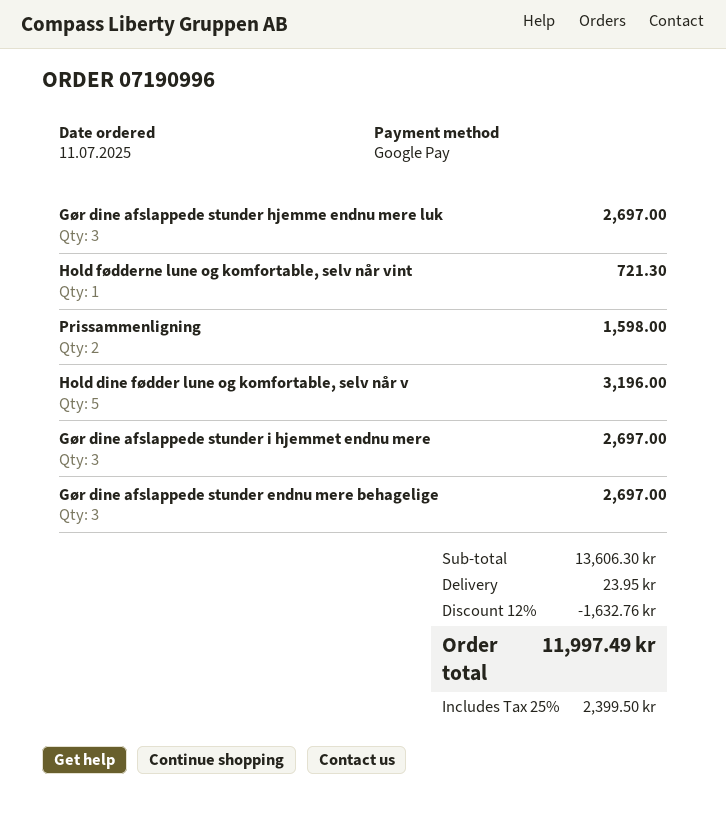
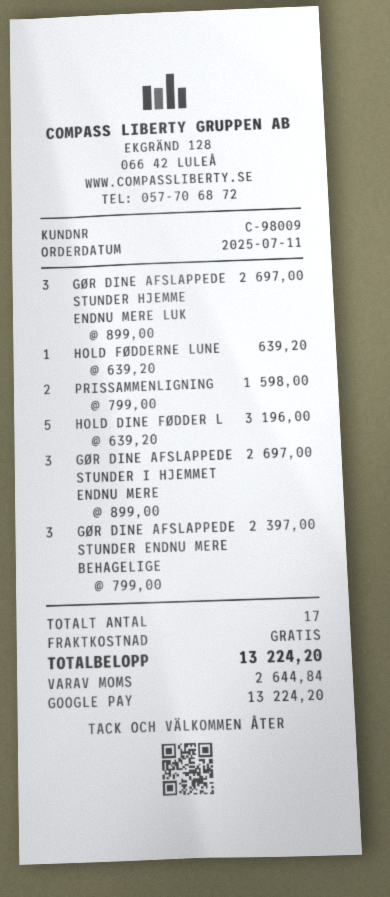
Hold fødderne lune og komfortable, selv når vint: 1 for 721.30 -> 1 for 639.20
Gør dine afslappede stunder endnu mere behagelige: 3 for 2697.00 -> 3 for 2397.00
discount: 12% = 1632.76 -> none
shipping: 23.95 -> 0.00
tax: 2399.50 -> 2644.84
total: 11997.49 -> 13224.20

